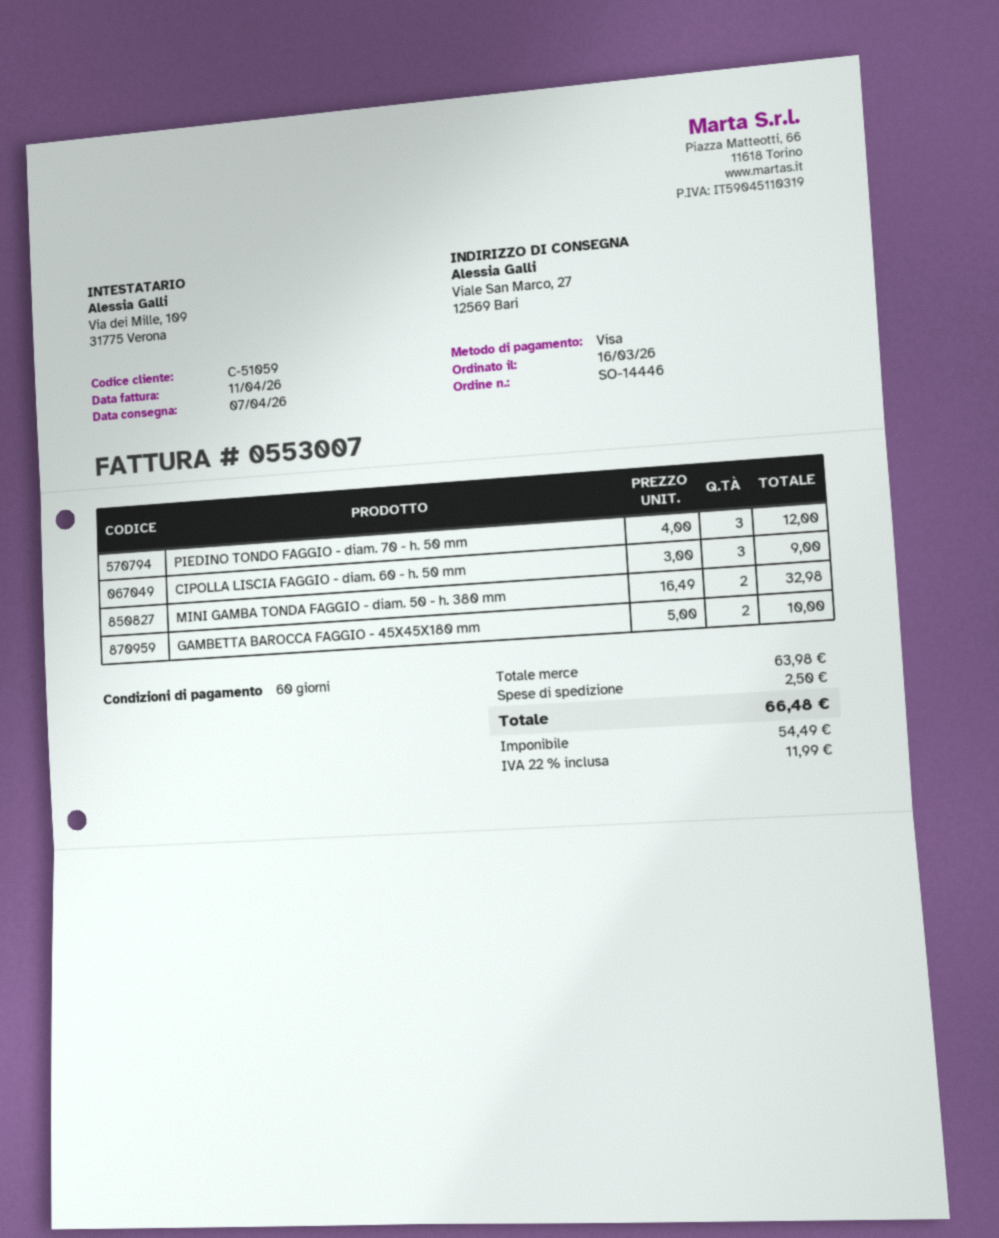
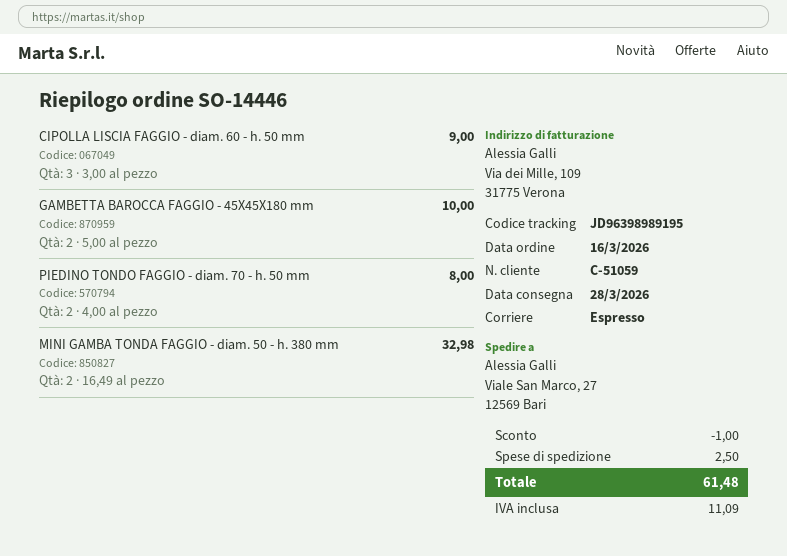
delivery date: 2026-04-07 -> 2026-03-28
PIEDINO TONDO FAGGIO - diam. 70 - h. 50 mm: 3 x 4.00 = 12.00 -> 2 x 4.00 = 8.00
discount: none -> 1.00
tax: 11.99 -> 11.09
total: 66.48 -> 61.48

